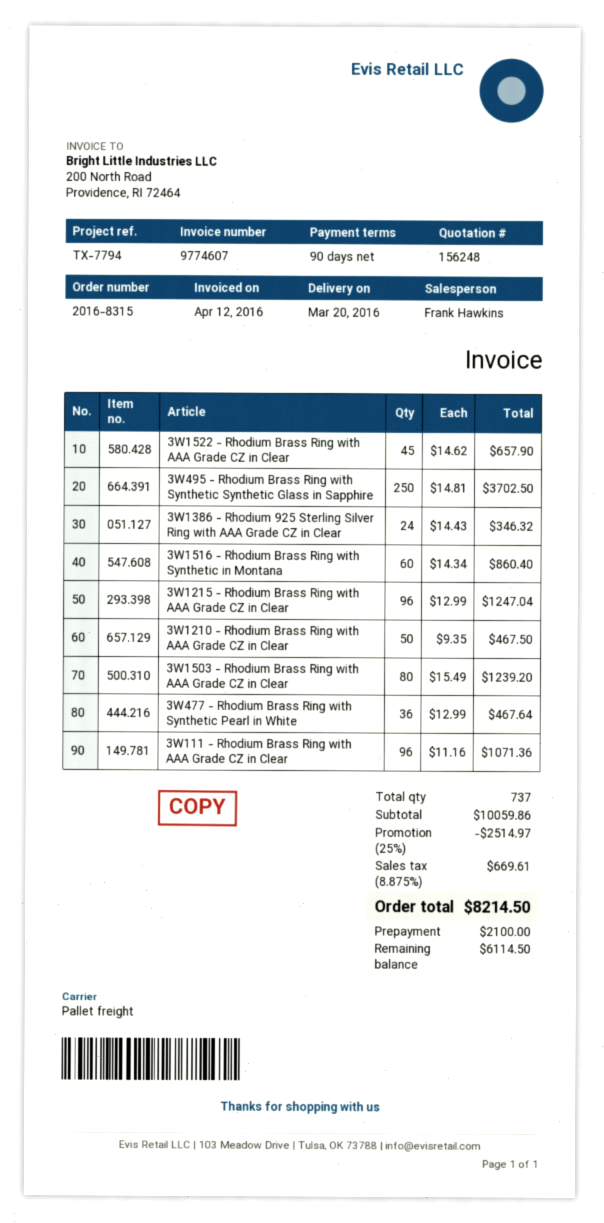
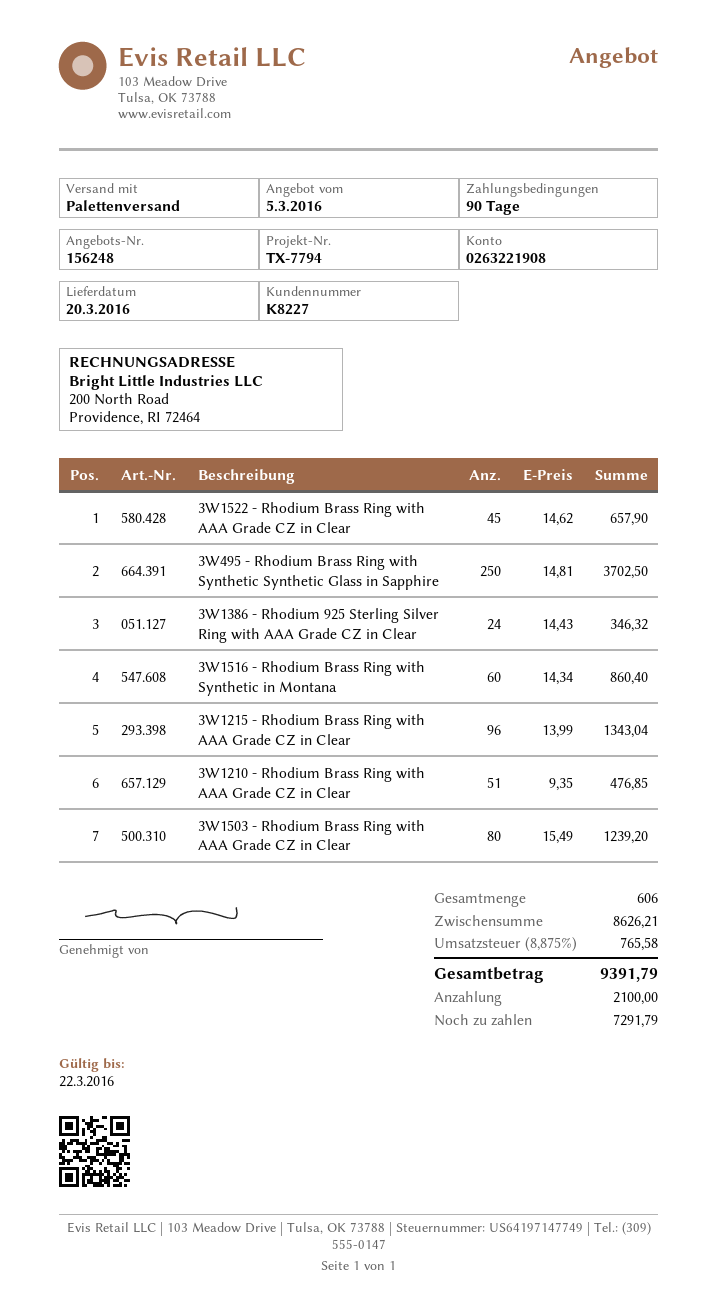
3W1215 - Rhodium Brass Ring with AAA Grade CZ in Clear: 96 x 12.99 = 1247.04 -> 96 x 13.99 = 1343.04
3W1210 - Rhodium Brass Ring with AAA Grade CZ in Clear: 50 x 9.35 = 467.50 -> 51 x 9.35 = 476.85
3W477 - Rhodium Brass Ring with Synthetic Pearl in White: 36 x 12.99 = 467.64 -> none
3W111 - Rhodium Brass Ring with AAA Grade CZ in Clear: 96 x 11.16 = 1071.36 -> none
total quantity: 737 -> 606
subtotal: 10059.86 -> 8626.21
discount: 25% = 2514.97 -> none
tax: 8.875% = 669.61 -> 8.875% = 765.58
total: 8214.50 -> 9391.79
balance: 6114.50 -> 7291.79

